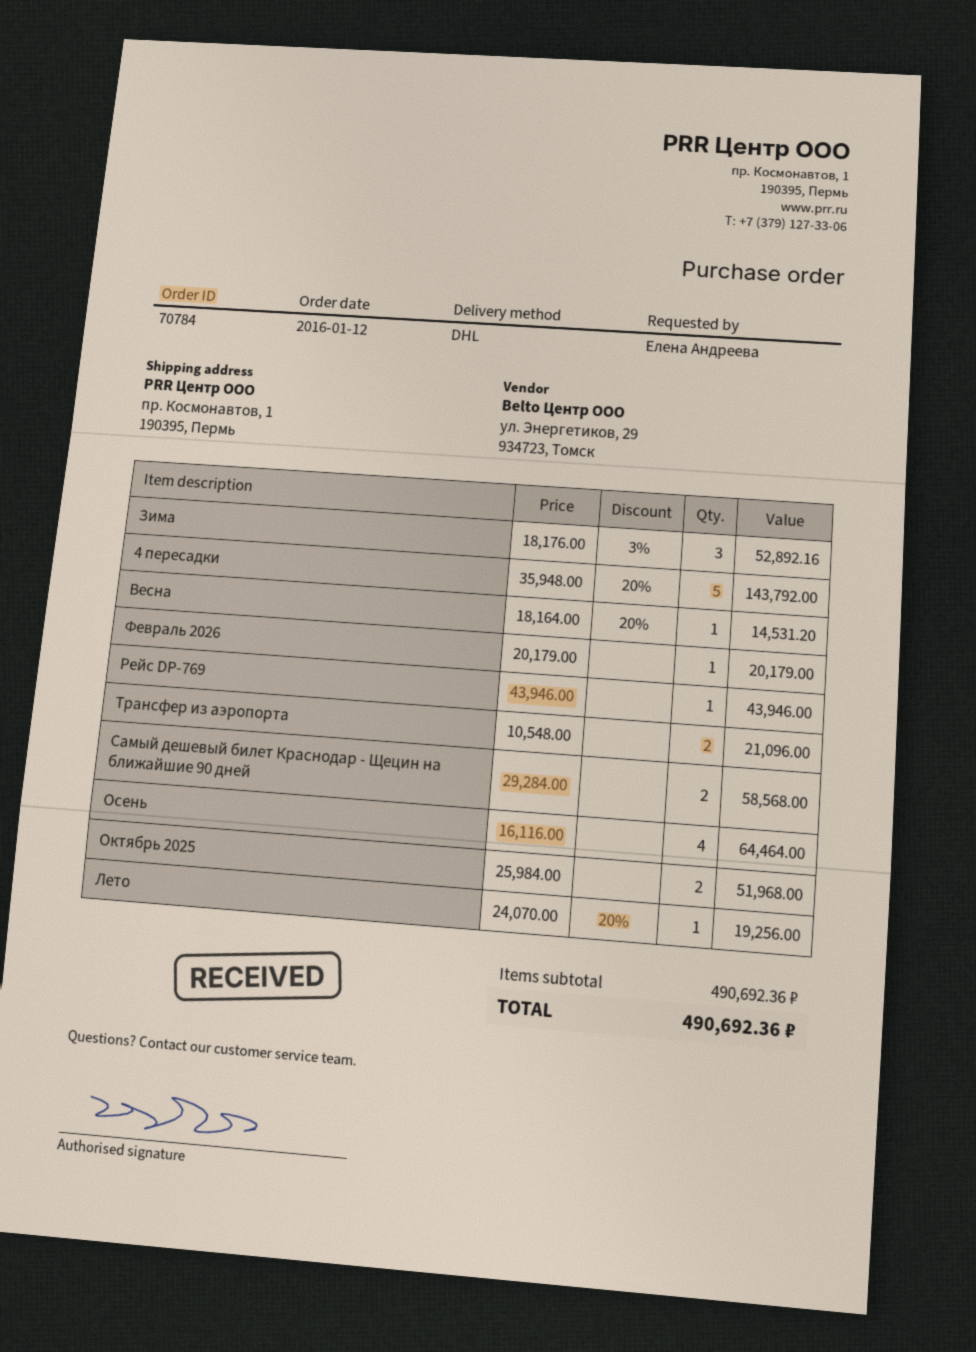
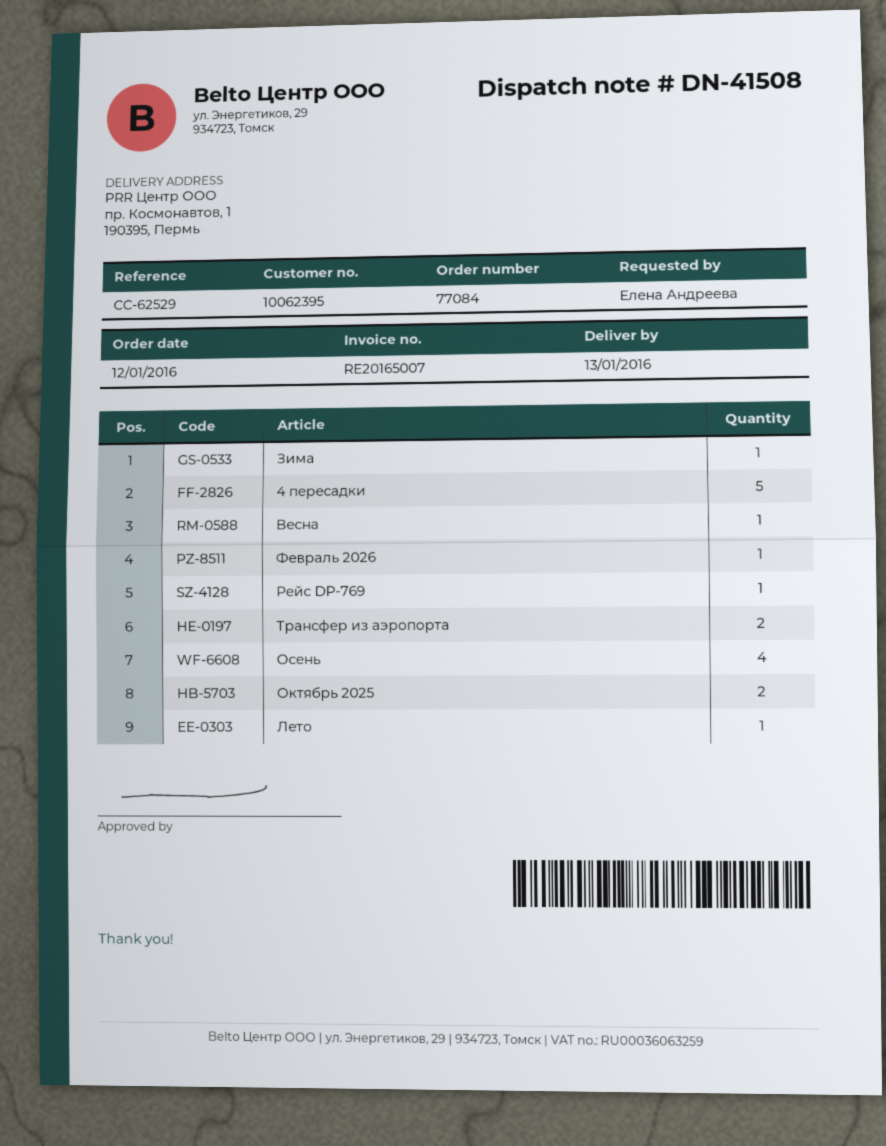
order number: 70784 -> 77084
Зима: 3 -> 1
Самый дешевый билет Краснодар - Щецин на ближайшие 90 дней: 2 -> none

